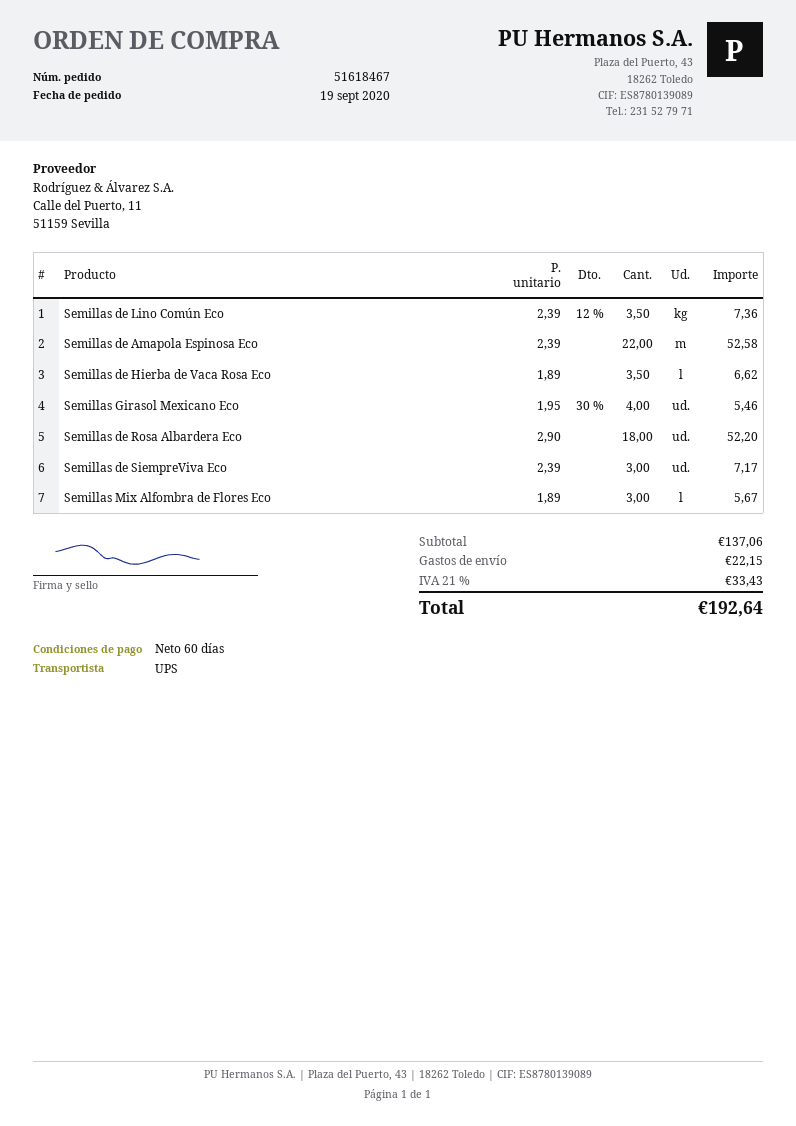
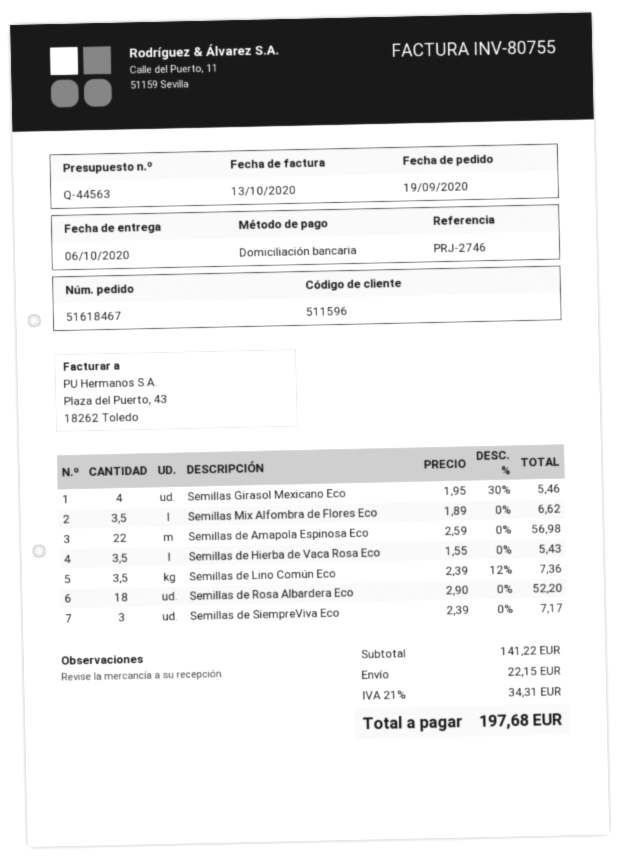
Semillas de Amapola Espinosa Eco: 22 x 2.39 = 52.58 -> 22 x 2.59 = 56.98
Semillas de Hierba de Vaca Rosa Eco: 3.5 x 1.89 = 6.62 -> 3.5 x 1.55 = 5.43
Semillas Mix Alfombra de Flores Eco: 3 x 1.89 = 5.67 -> 3.5 x 1.89 = 6.62
subtotal: 137.06 -> 141.22
tax: 21% = 33.43 -> 21% = 34.31
total: 192.64 -> 197.68

